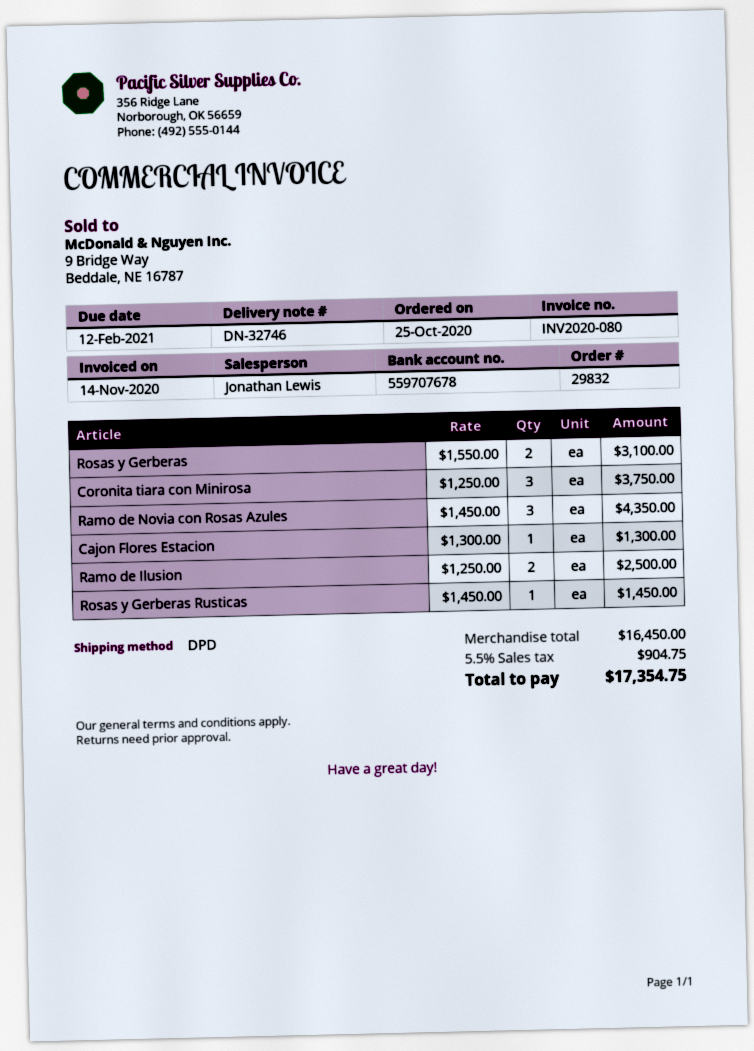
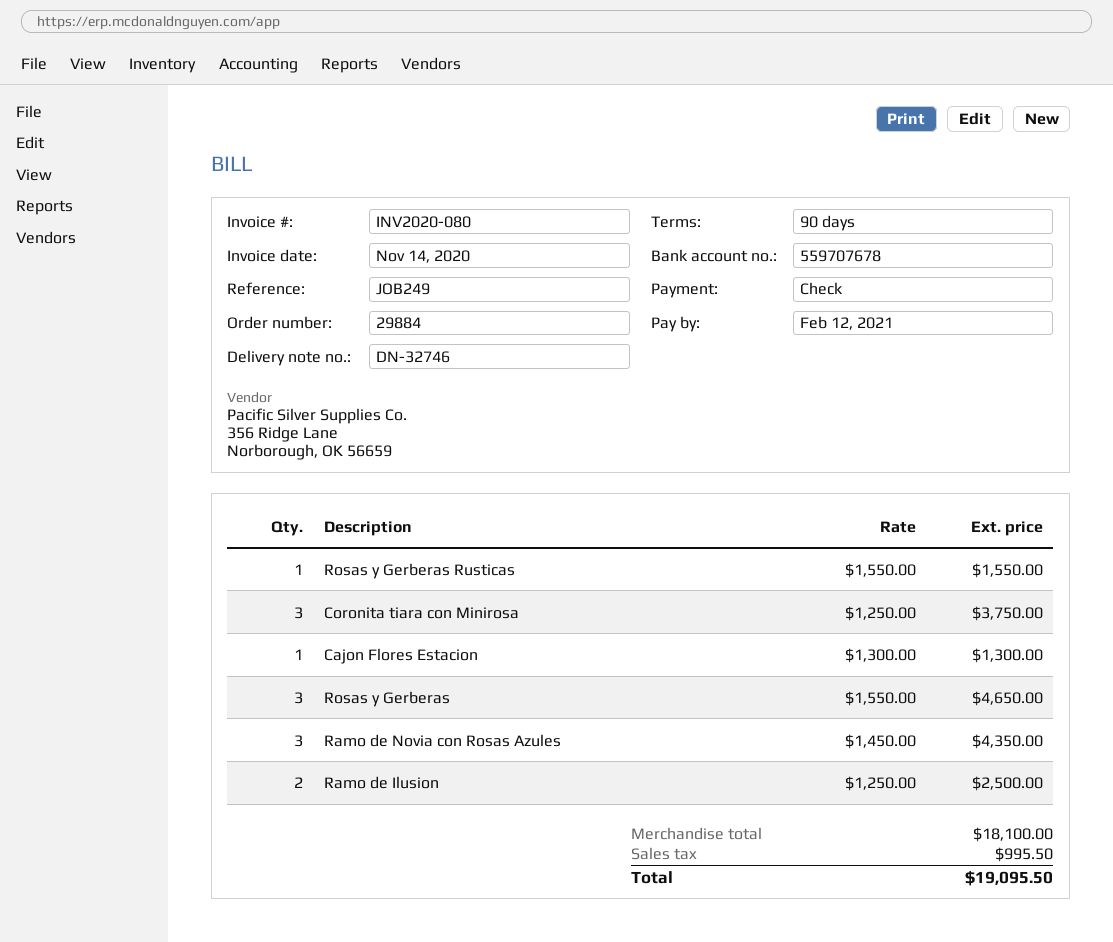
order number: 29832 -> 29884
Rosas y Gerberas: 2 x 1550.00 = 3100.00 -> 3 x 1550.00 = 4650.00
Rosas y Gerberas Rusticas: 1 x 1450.00 = 1450.00 -> 1 x 1550.00 = 1550.00
subtotal: 16450.00 -> 18100.00
tax: 904.75 -> 995.50
total: 17354.75 -> 19095.50

